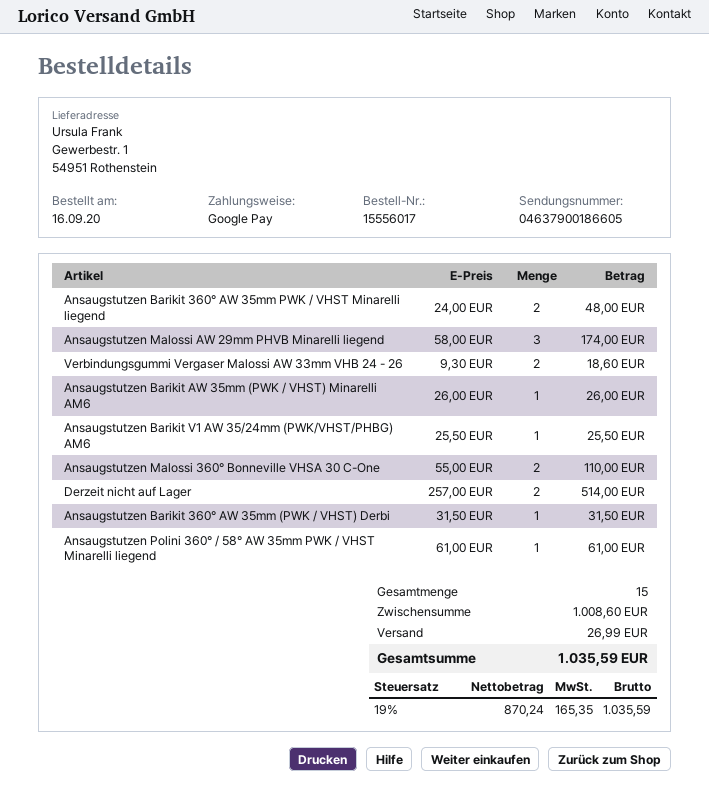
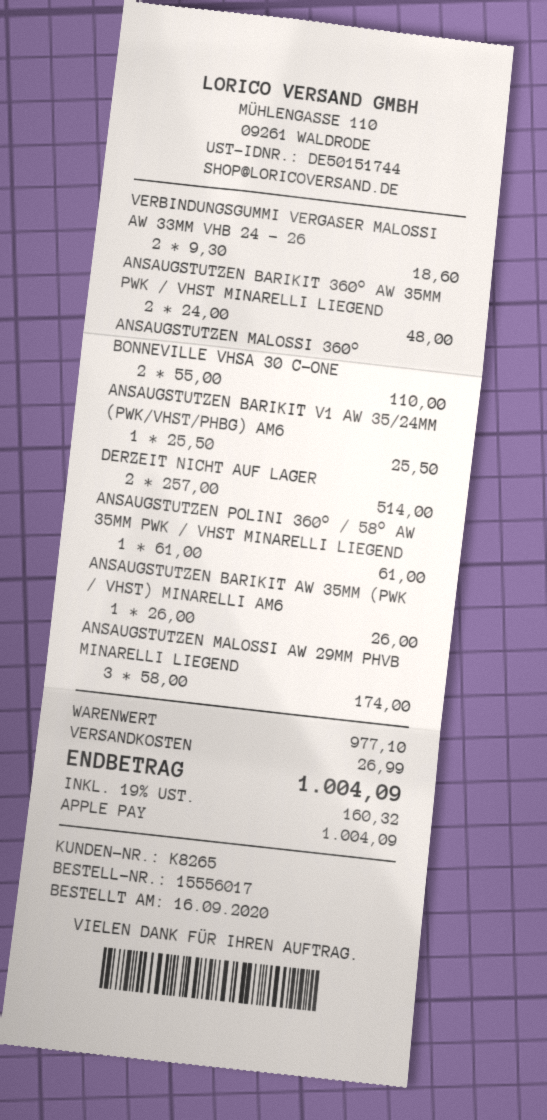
payment method: Google Pay -> Apple Pay
Ansaugstutzen Barikit 360° AW 35mm (PWK / VHST) Derbi: 1 x 31.50 = 31.50 -> none
subtotal: 1008.60 -> 977.10
tax: 19% = 165.35 -> 19% = 160.32
total: 1035.59 -> 1004.09

